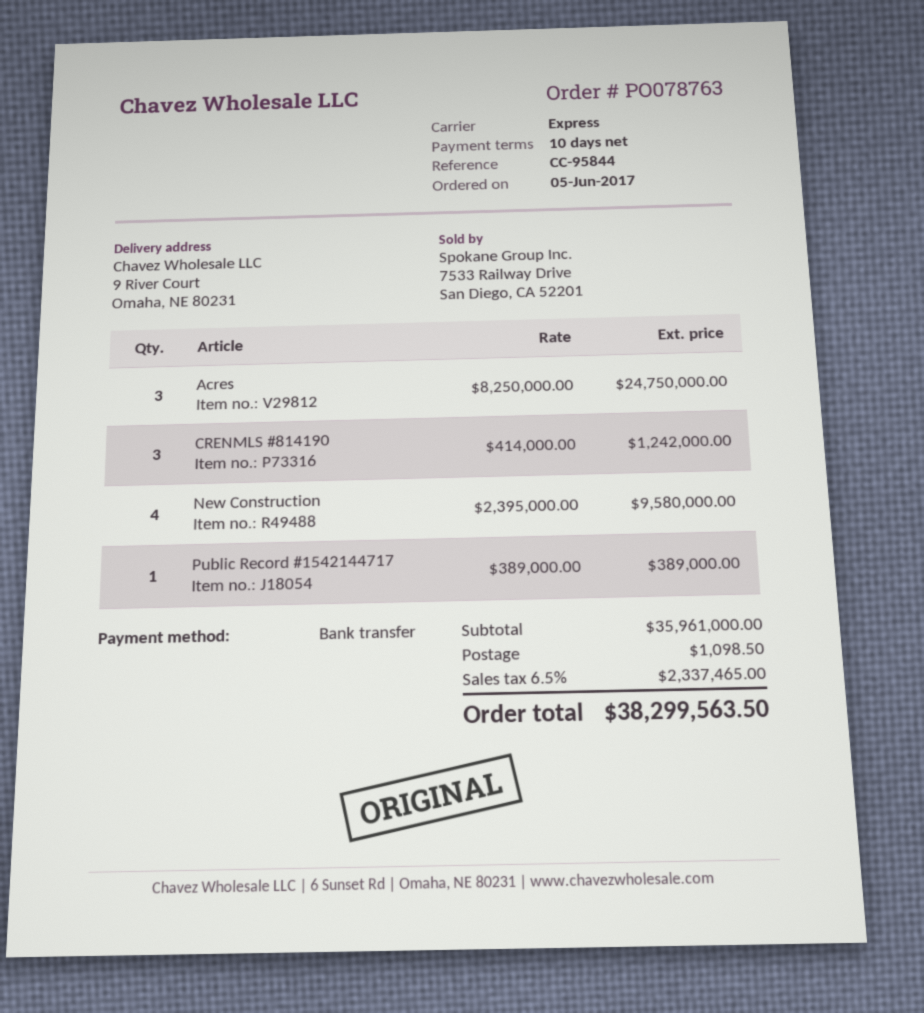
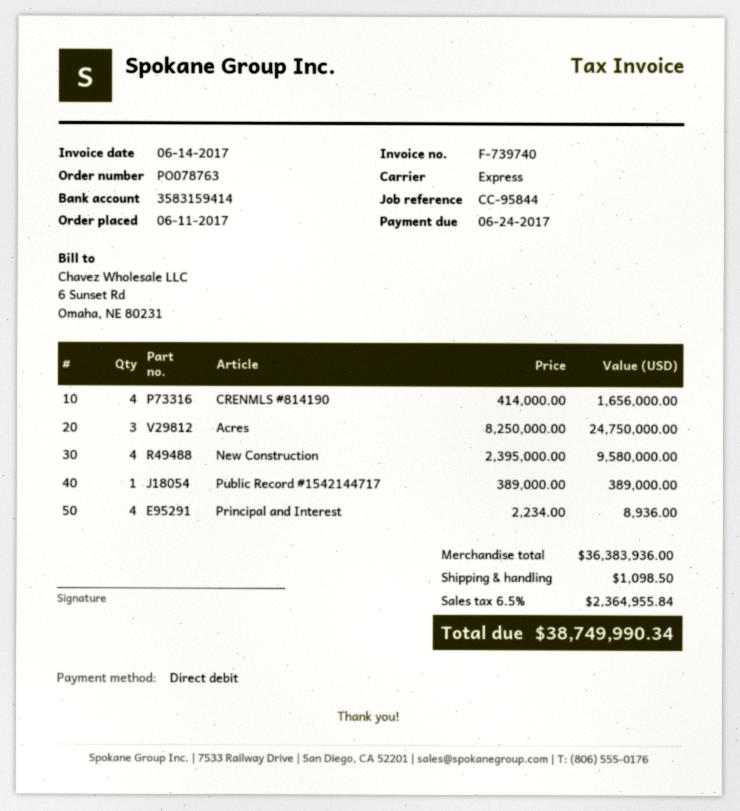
order date: 2017-06-05 -> 2017-06-11
payment method: bank transfer -> direct debit
CRENMLS #814190: 3 x 414000.00 = 1242000.00 -> 4 x 414000.00 = 1656000.00
Principal and Interest: none -> 4 x 2234.00 = 8936.00
subtotal: 35961000.00 -> 36383936.00
tax: 6.5% = 2337465.00 -> 6.5% = 2364955.84
total: 38299563.50 -> 38749990.34

